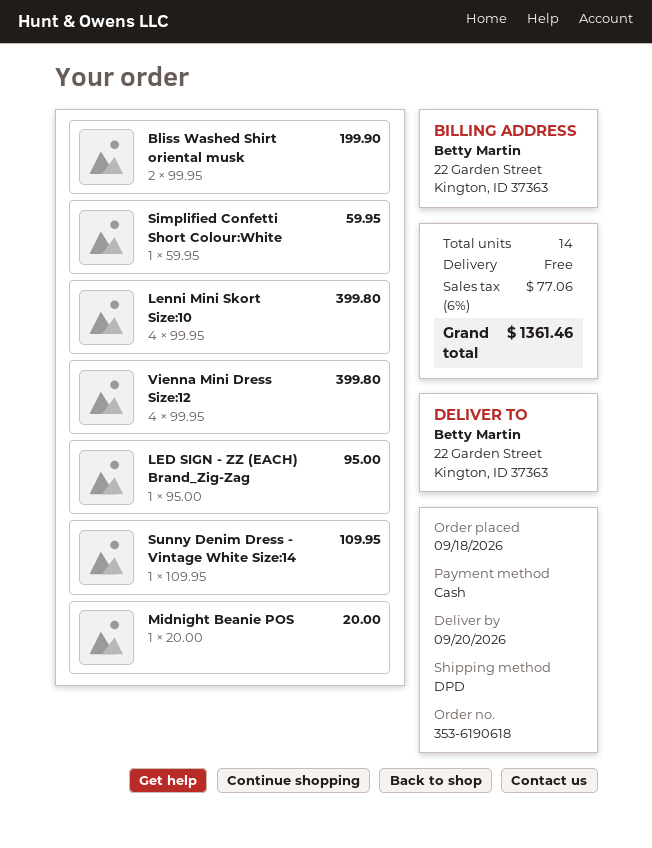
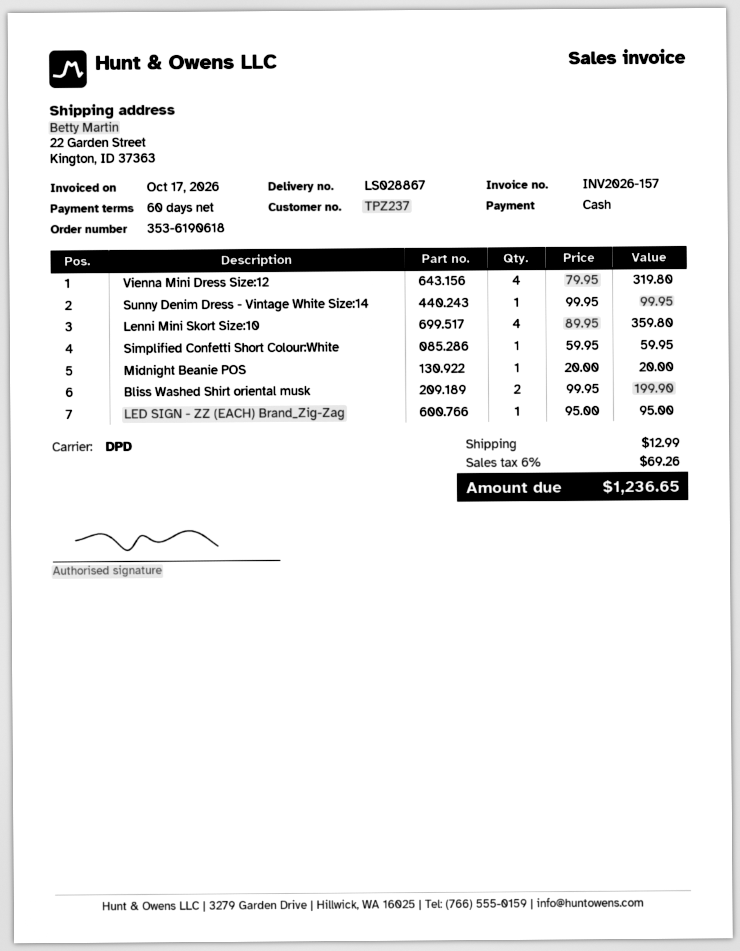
Lenni Mini Skort Size:10: 4 x 99.95 = 399.80 -> 4 x 89.95 = 359.80
Vienna Mini Dress Size:12: 4 x 99.95 = 399.80 -> 4 x 79.95 = 319.80
Sunny Denim Dress - Vintage White Size:14: 1 x 109.95 = 109.95 -> 1 x 99.95 = 99.95
shipping: 0.00 -> 12.99
tax: 6% = 77.06 -> 6% = 69.26
total: 1361.46 -> 1236.65

